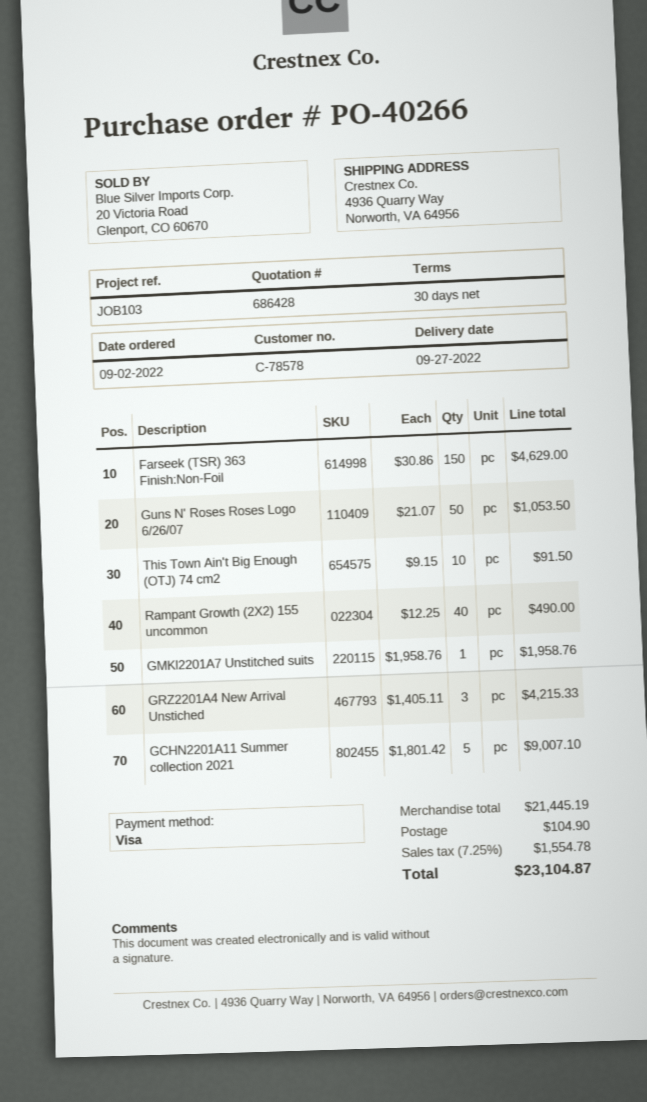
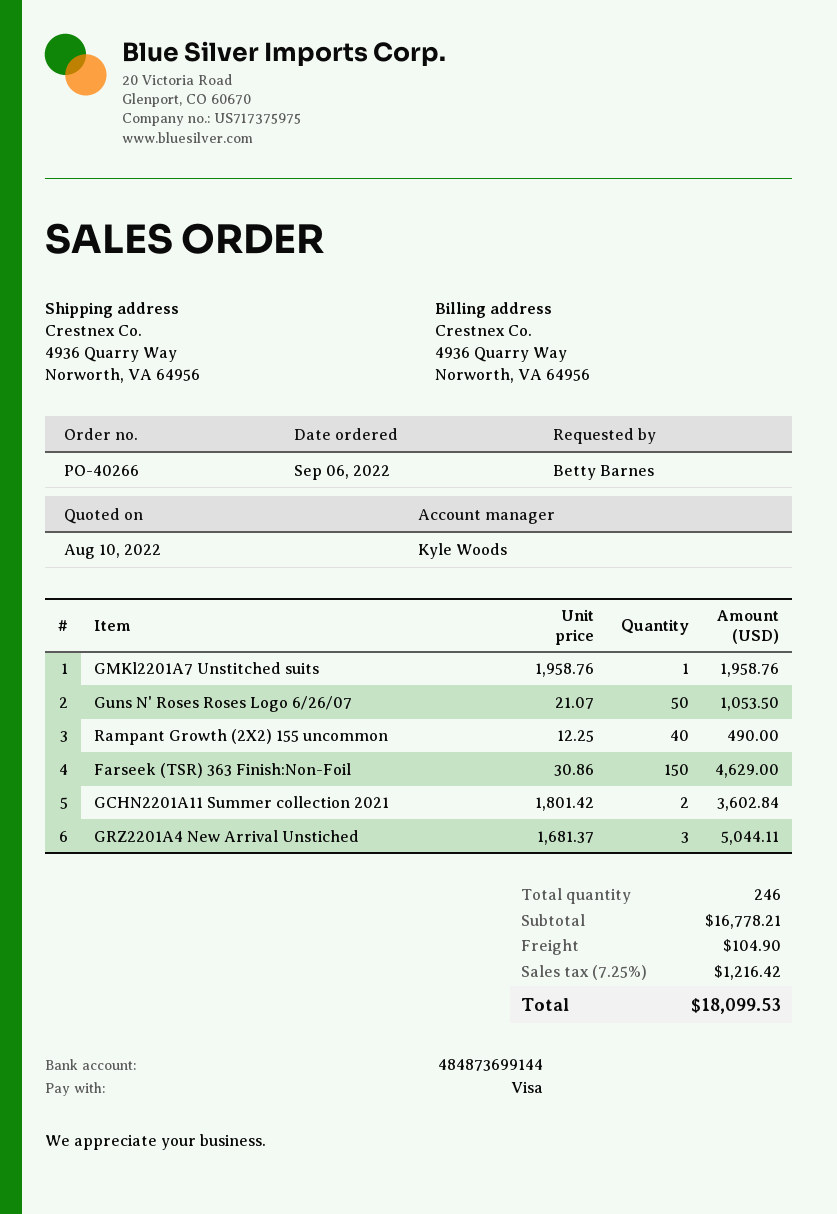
order date: 2022-09-02 -> 2022-09-06
This Town Ain't Big Enough (OTJ) 74 cm2: 10 x 9.15 = 91.50 -> none
GRZ2201A4 New Arrival Unstiched: 3 x 1405.11 = 4215.33 -> 3 x 1681.37 = 5044.11
GCHN2201A11 Summer collection 2021: 5 x 1801.42 = 9007.10 -> 2 x 1801.42 = 3602.84
subtotal: 21445.19 -> 16778.21
tax: 7.25% = 1554.78 -> 7.25% = 1216.42
total: 23104.87 -> 18099.53

